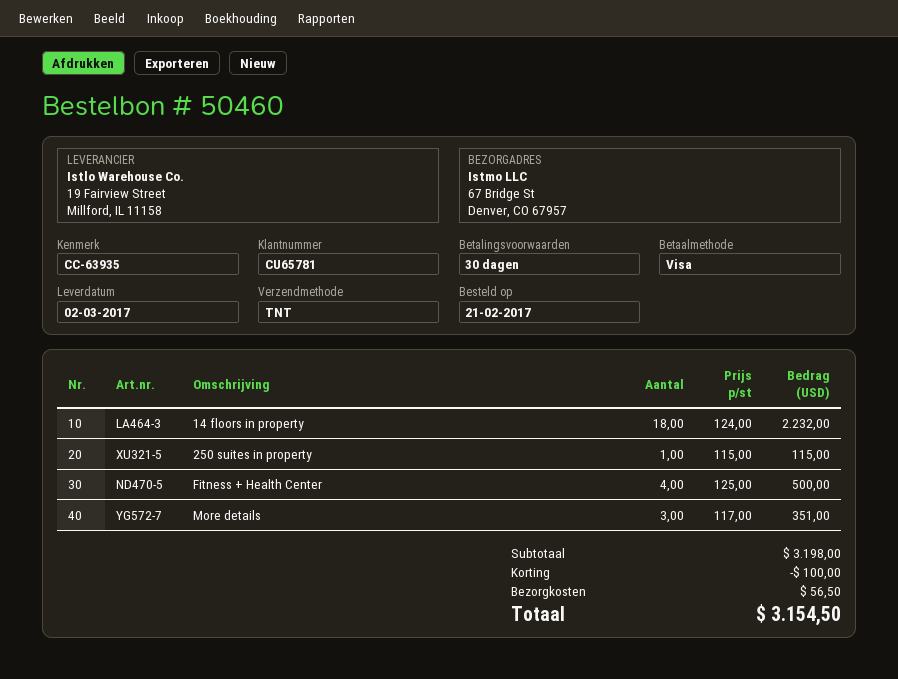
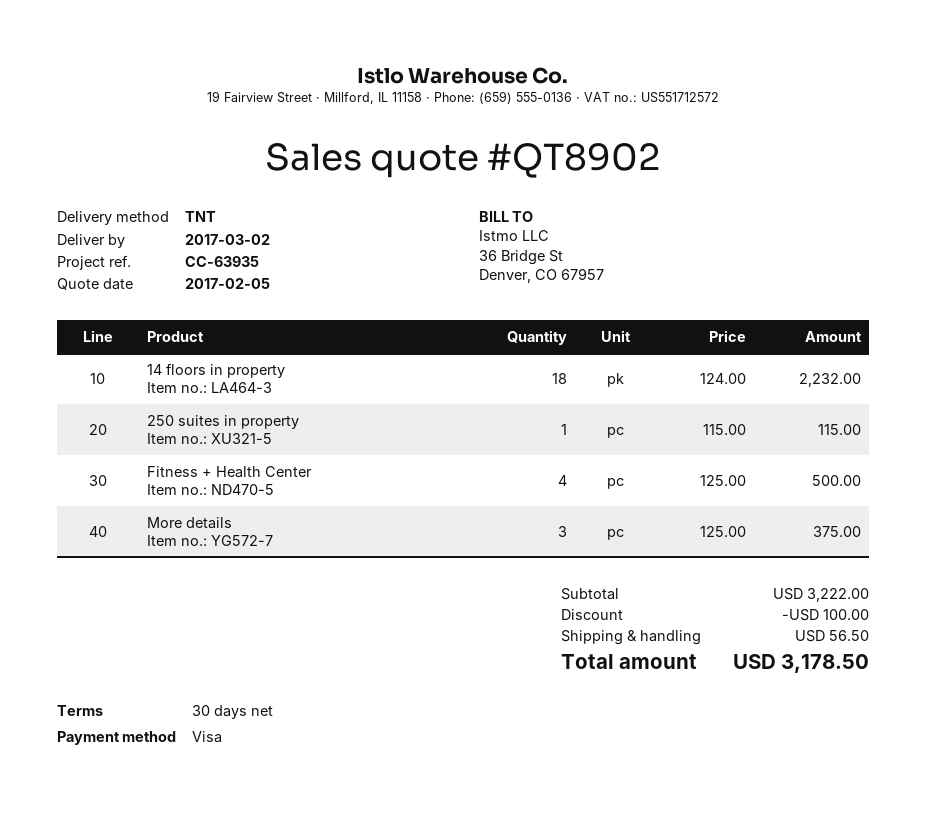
More details: 3 x 117.00 = 351.00 -> 3 x 125.00 = 375.00
subtotal: 3198.00 -> 3222.00
total: 3154.50 -> 3178.50

